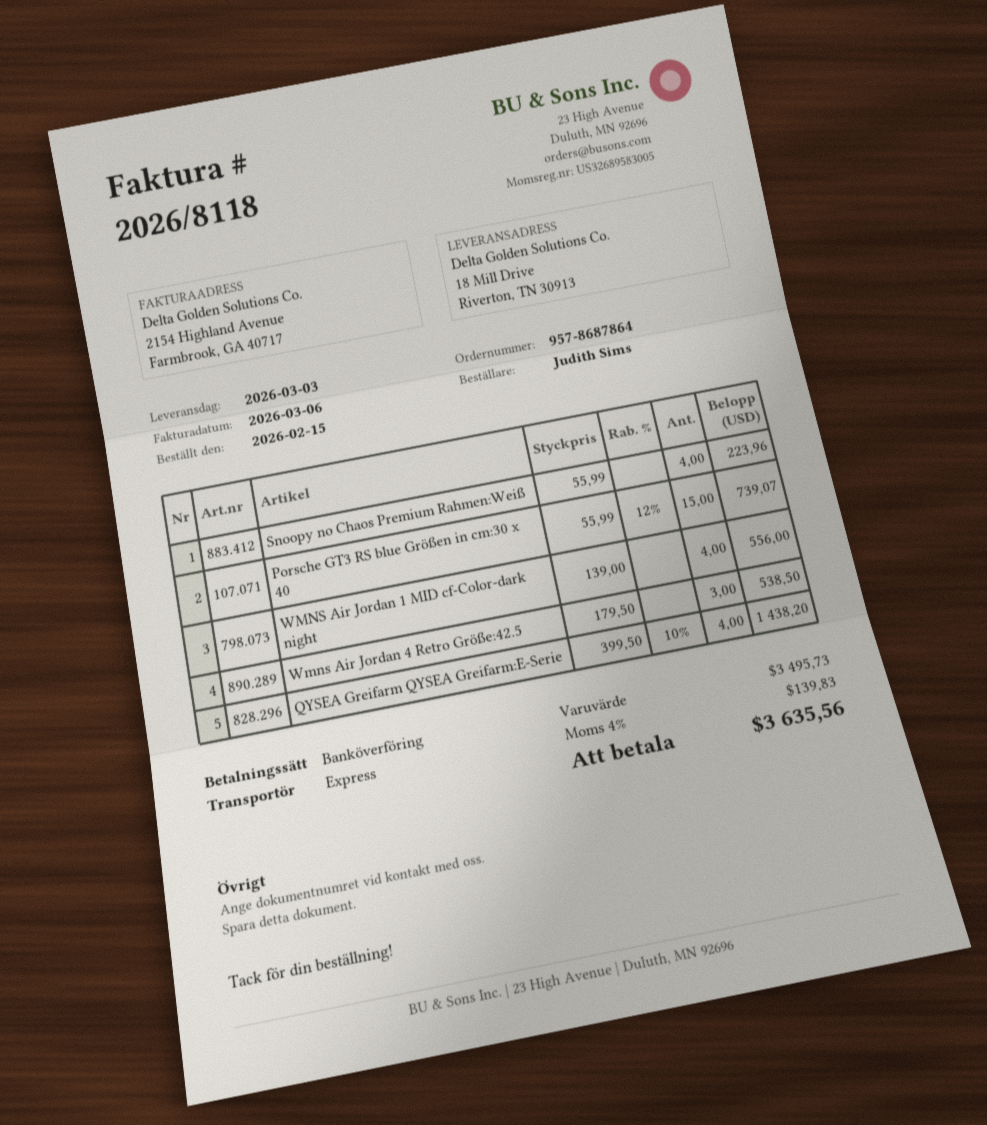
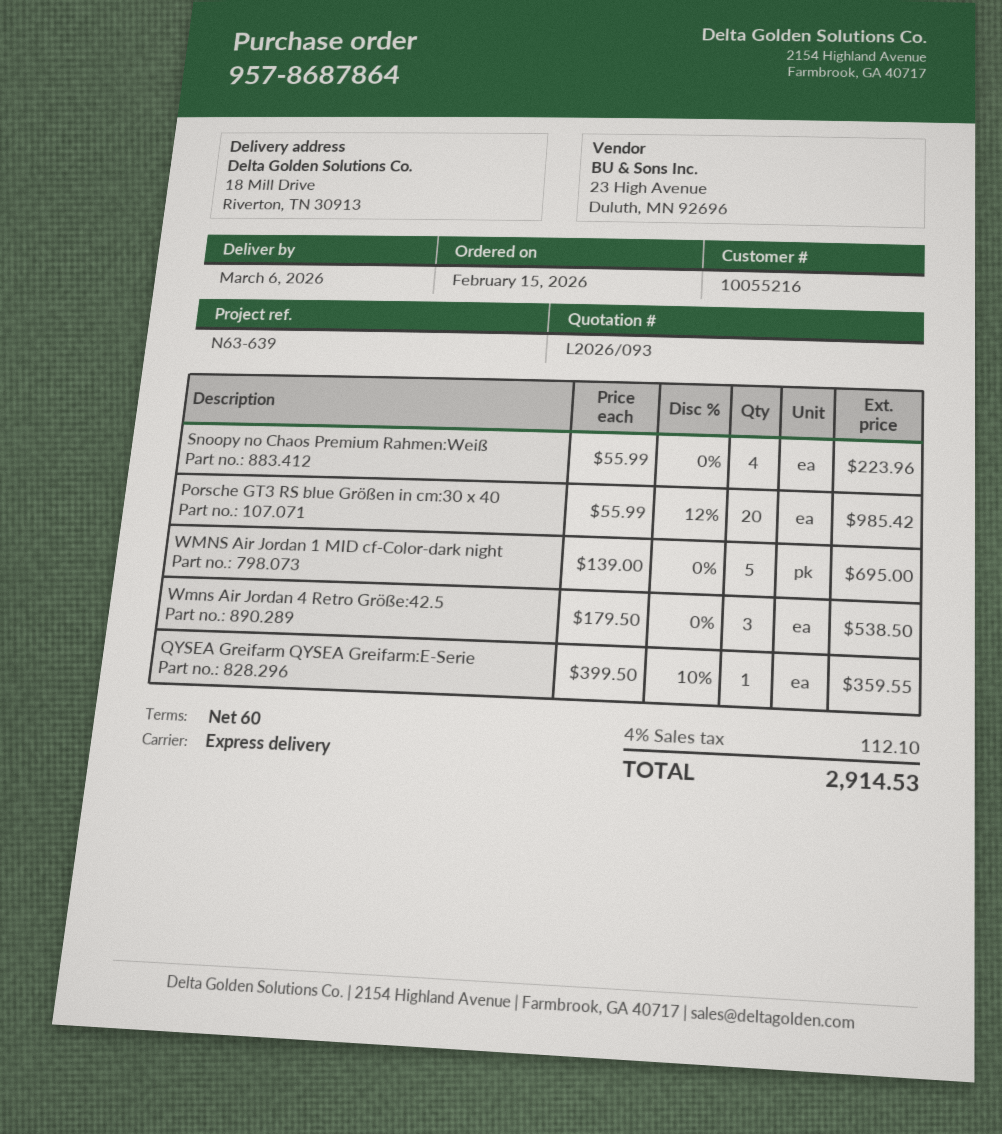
delivery date: 2026-03-03 -> 2026-03-06
Porsche GT3 RS blue Größen in cm:30 x 40: 15 x 55.99 - 12% = 739.07 -> 20 x 55.99 - 12% = 985.42
WMNS Air Jordan 1 MID cf-Color-dark night: 4 x 139.00 = 556.00 -> 5 x 139.00 = 695.00
QYSEA Greifarm QYSEA Greifarm:E-Serie: 4 x 399.50 - 10% = 1438.20 -> 1 x 399.50 - 10% = 359.55
tax: 4% = 139.83 -> 4% = 112.10
total: 3635.56 -> 2914.53

